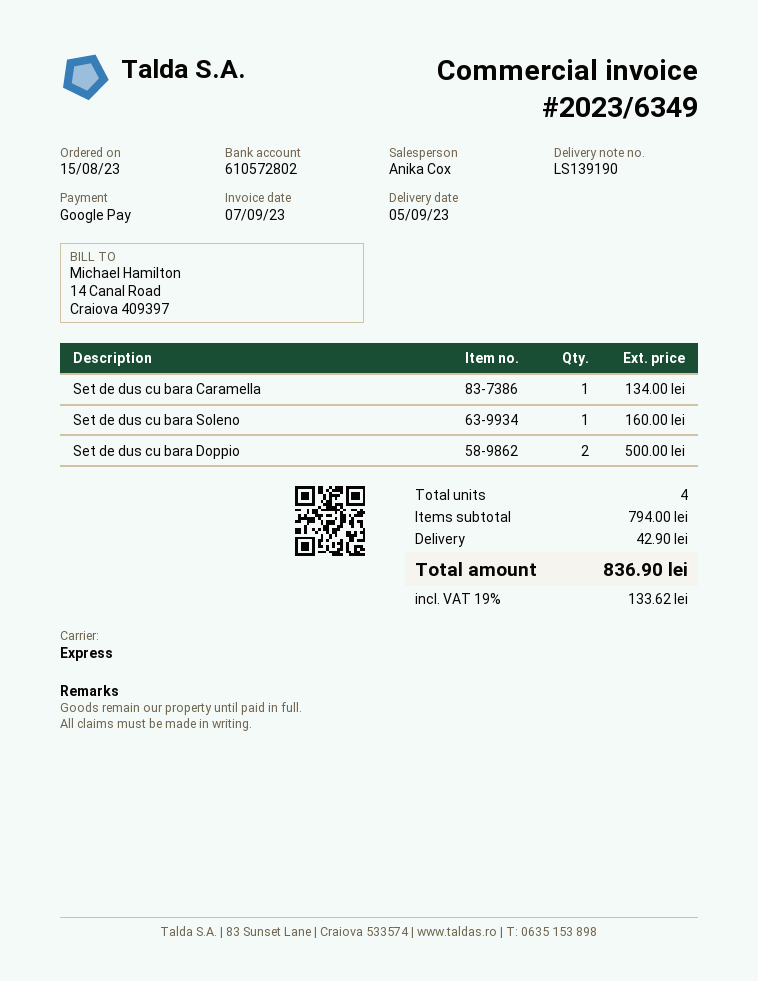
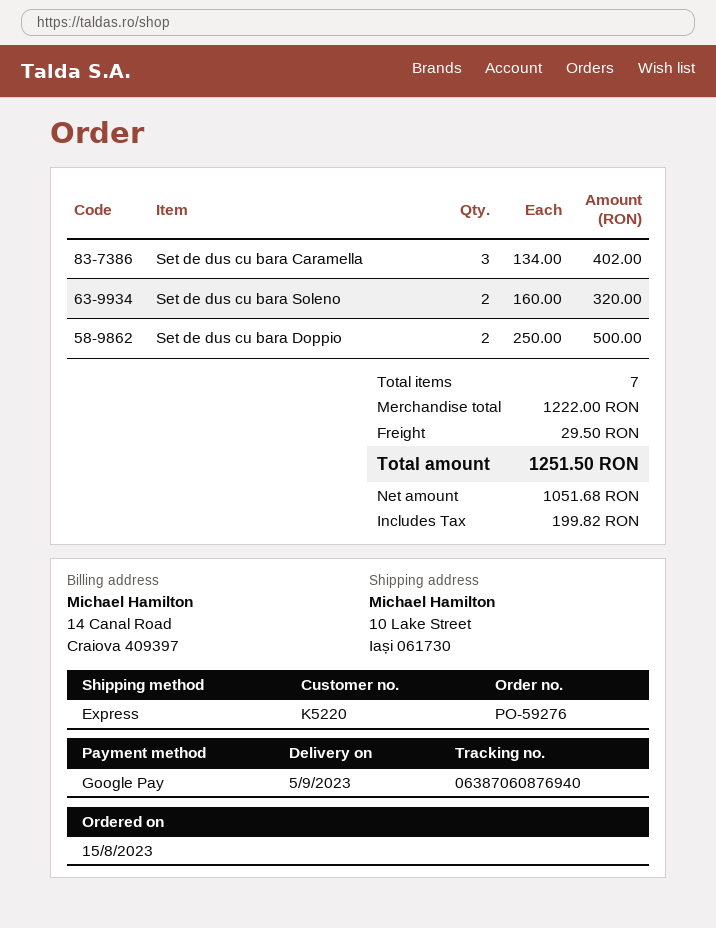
Set de dus cu bara Caramella: 1 for 134.00 -> 3 for 402.00
Set de dus cu bara Soleno: 1 for 160.00 -> 2 for 320.00
total quantity: 4 -> 7
subtotal: 794.00 -> 1222.00
shipping: 42.90 -> 29.50
tax: 133.62 -> 199.82
total: 836.90 -> 1251.50

